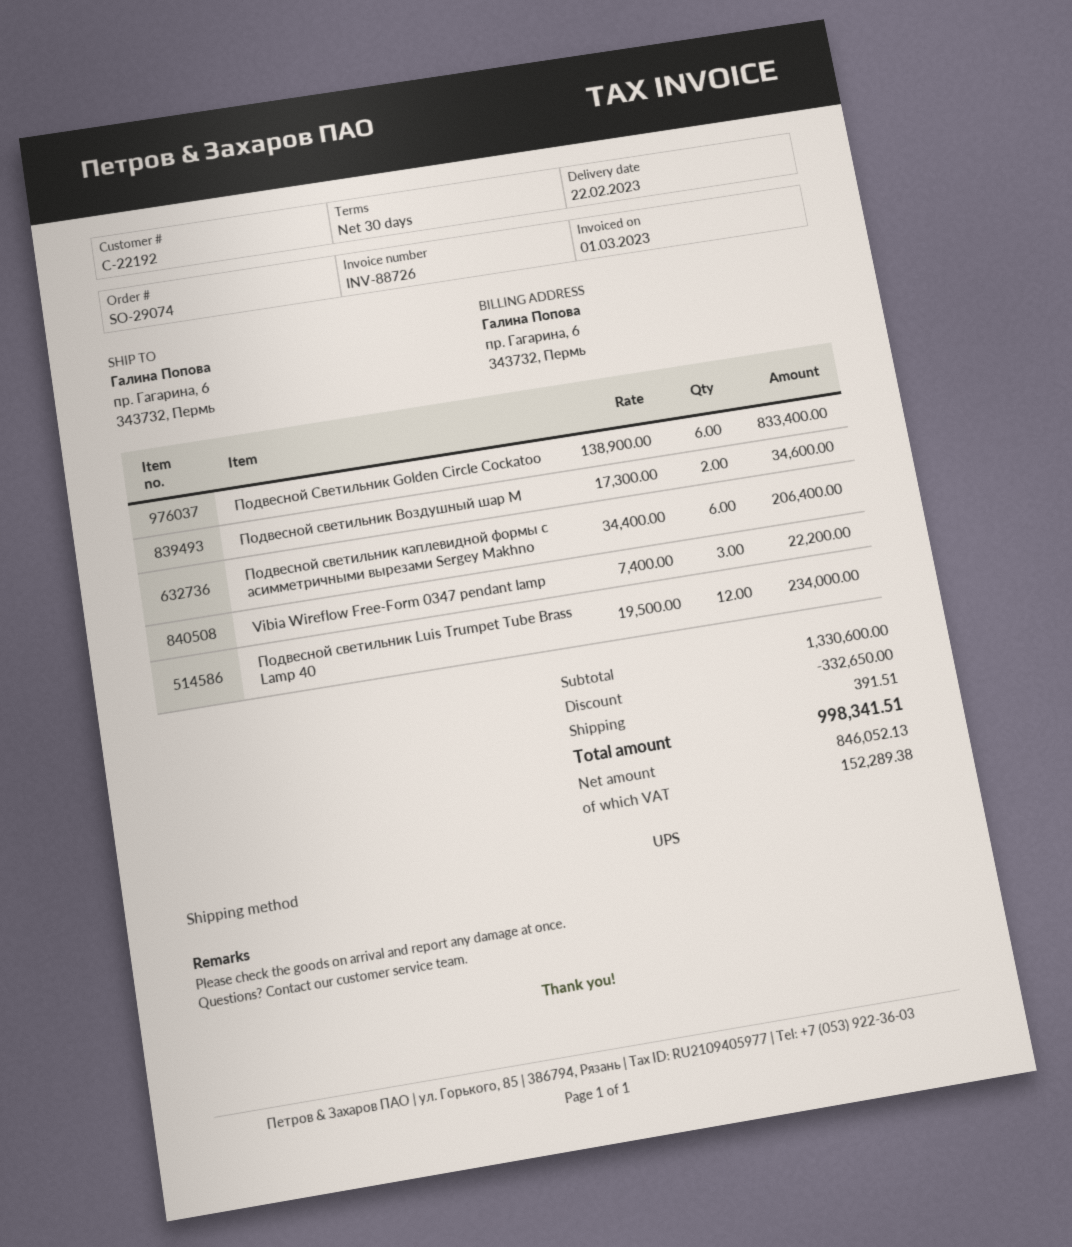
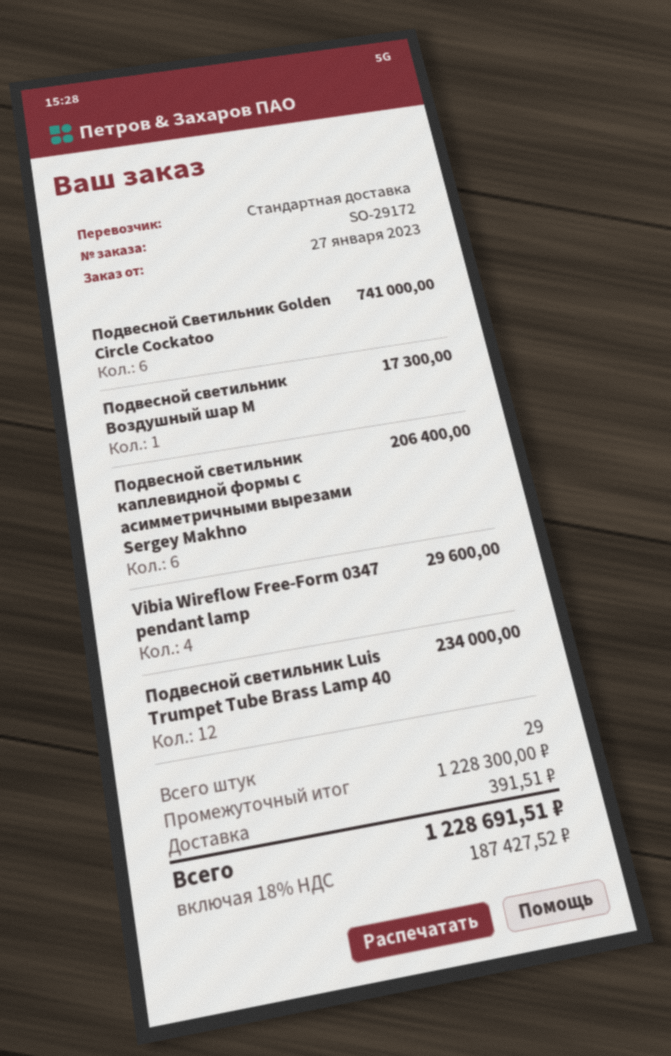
order number: SO-29074 -> SO-29172
shipping method: UPS -> standard
Подвесной Светильник Golden Circle Cockatoo: 6 for 833400.00 -> 6 for 741000.00
Подвесной светильник Воздушный шар M: 2 for 34600.00 -> 1 for 17300.00
Vibia Wireflow Free-Form 0347 pendant lamp: 3 for 22200.00 -> 4 for 29600.00
subtotal: 1330600.00 -> 1228300.00
discount: 332650.00 -> none
tax: 152289.38 -> 187427.52
total: 998341.51 -> 1228691.51

